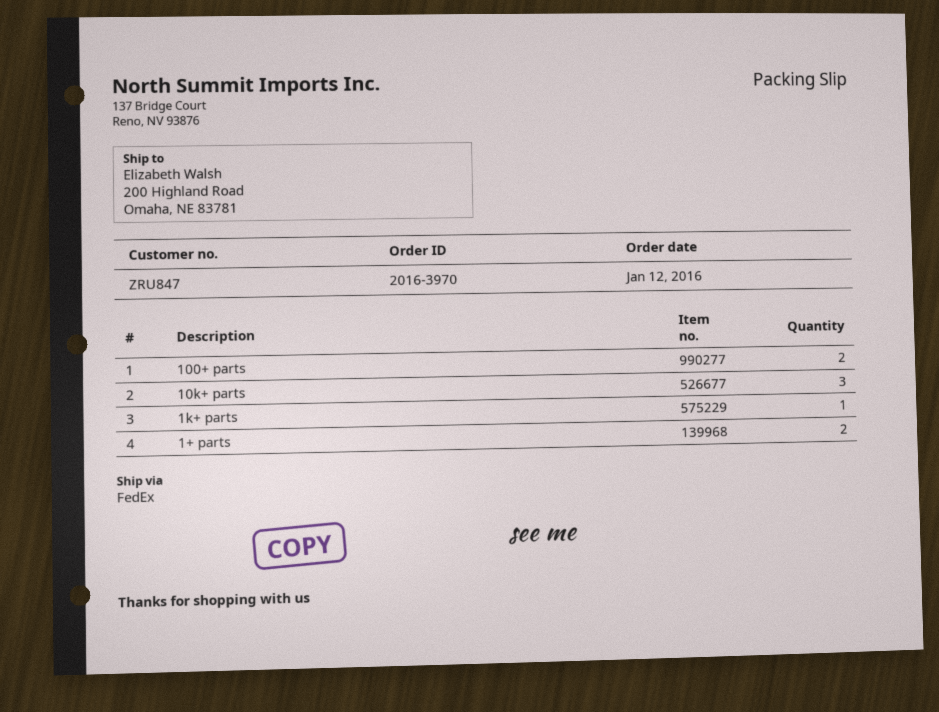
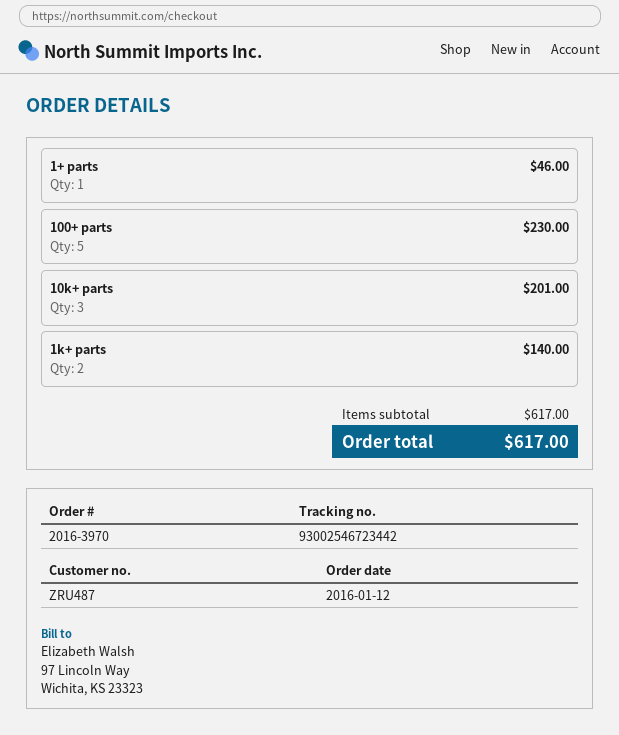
customer number: ZRU847 -> ZRU487
100+ parts: 2 -> 5
1k+ parts: 1 -> 2
1+ parts: 2 -> 1

